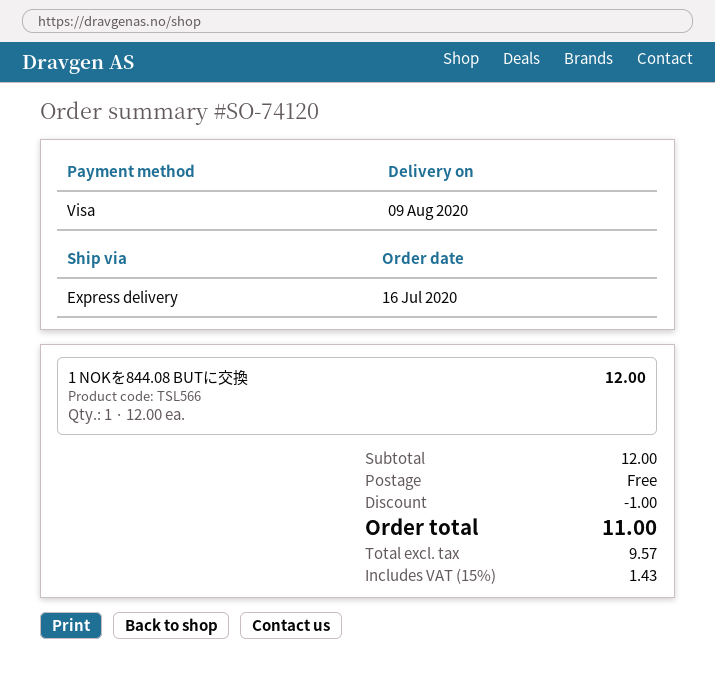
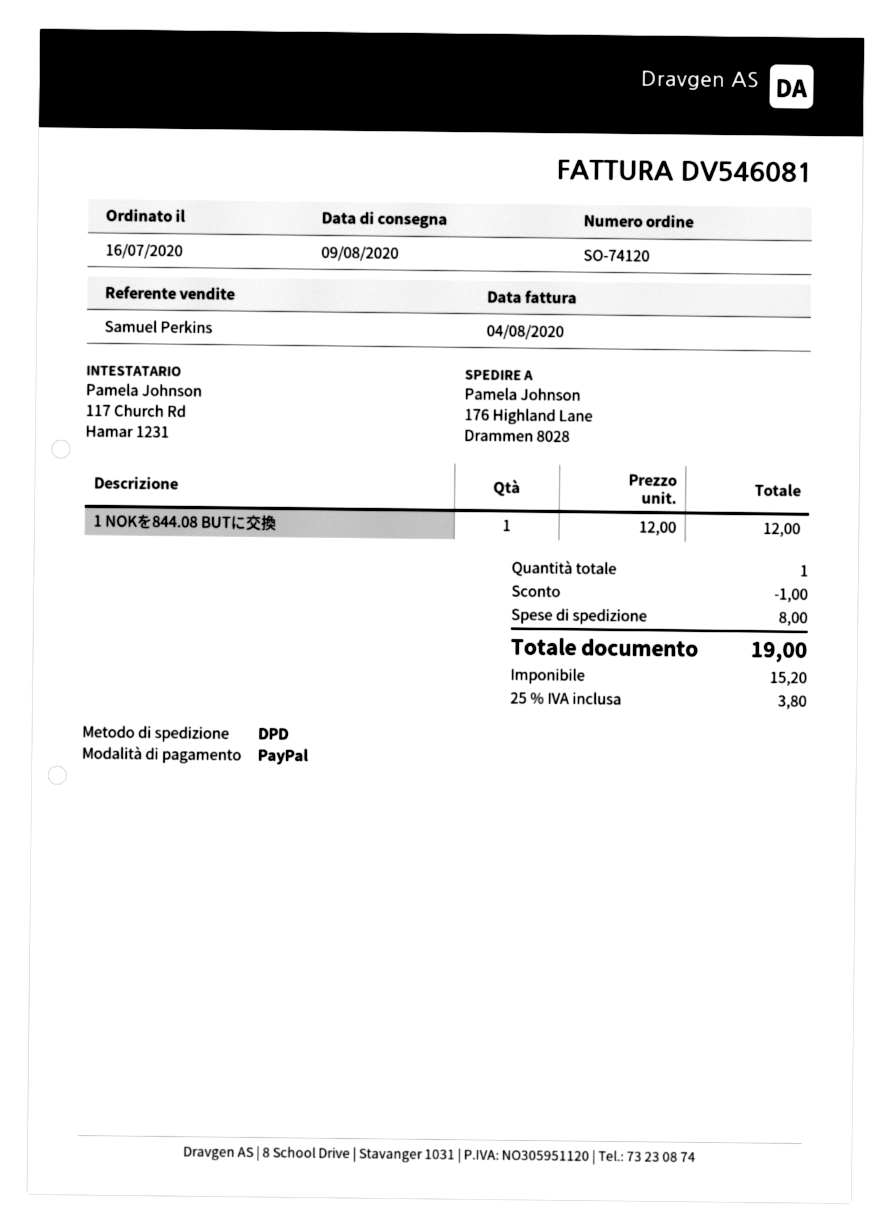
payment method: Visa -> PayPal
shipping method: express -> DPD
shipping: 0.00 -> 8.00
net: 9.57 -> 15.20
tax: 15% = 1.43 -> 25% = 3.80
total: 11.00 -> 19.00

